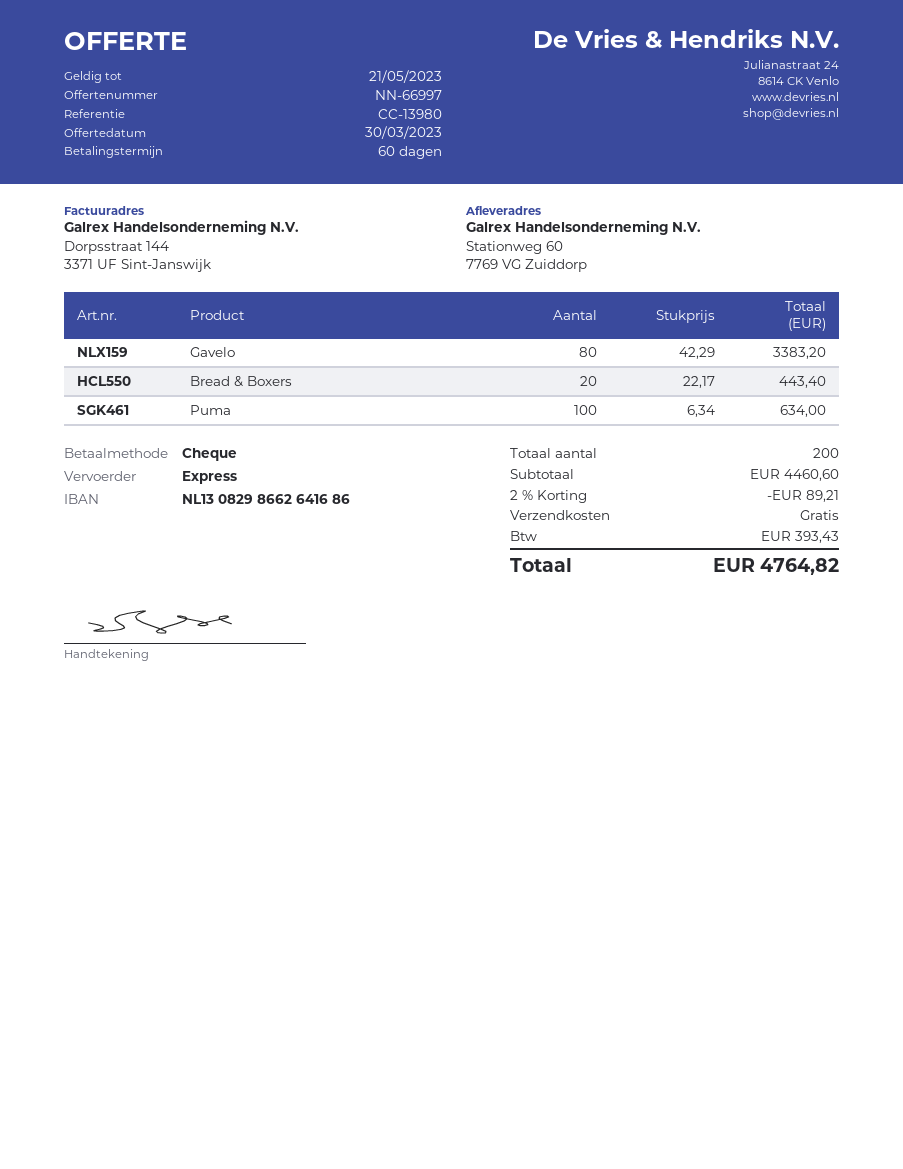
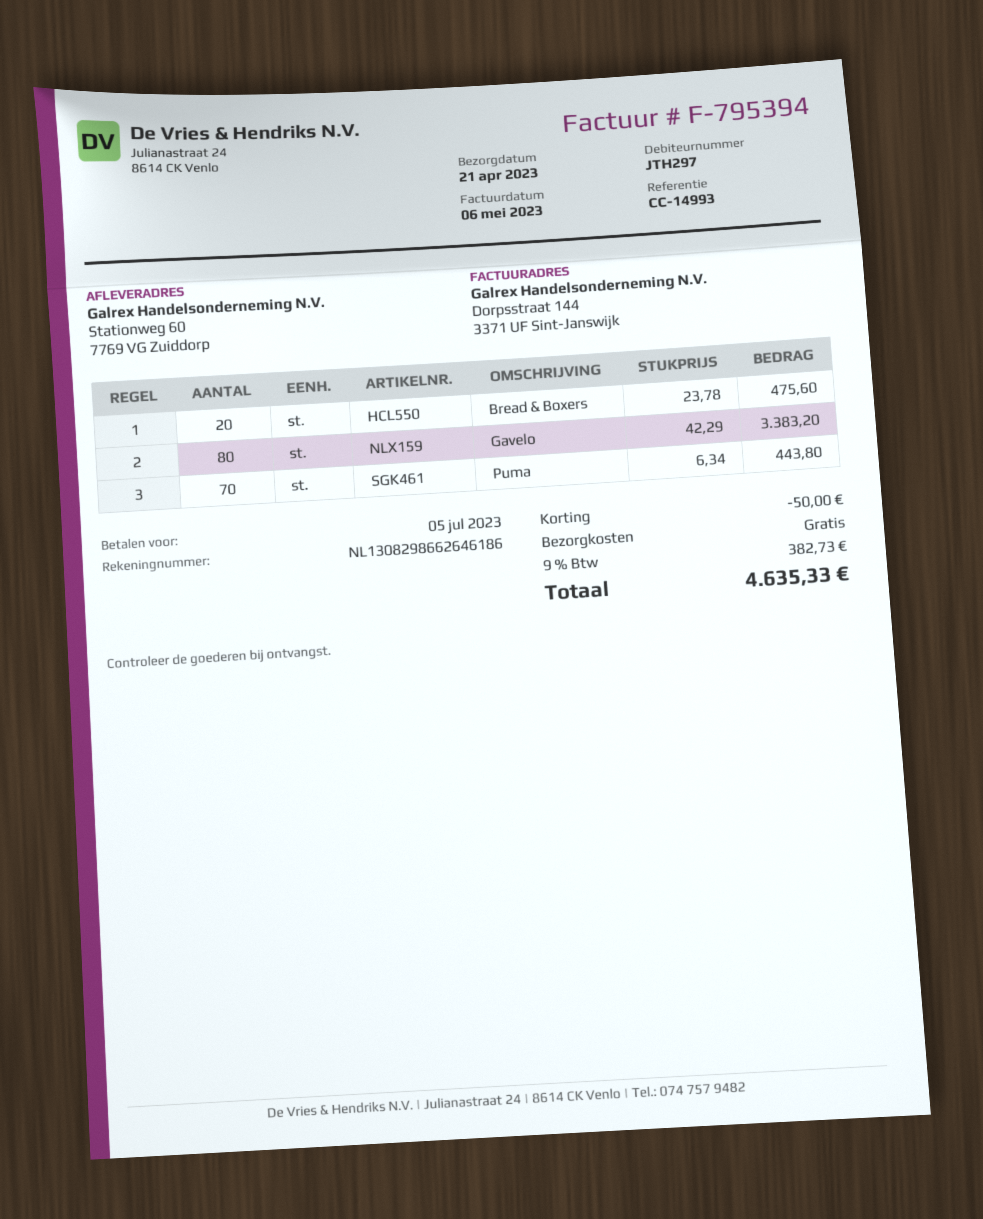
reference: CC-13980 -> CC-14993
bank account: NL1308298662641686 -> NL1308298662646186
Bread & Boxers: 20 x 22.17 = 443.40 -> 20 x 23.78 = 475.60
Puma: 100 x 6.34 = 634.00 -> 70 x 6.34 = 443.80
discount: 89.21 -> 50.00
tax: 393.43 -> 382.73
total: 4764.82 -> 4635.33

